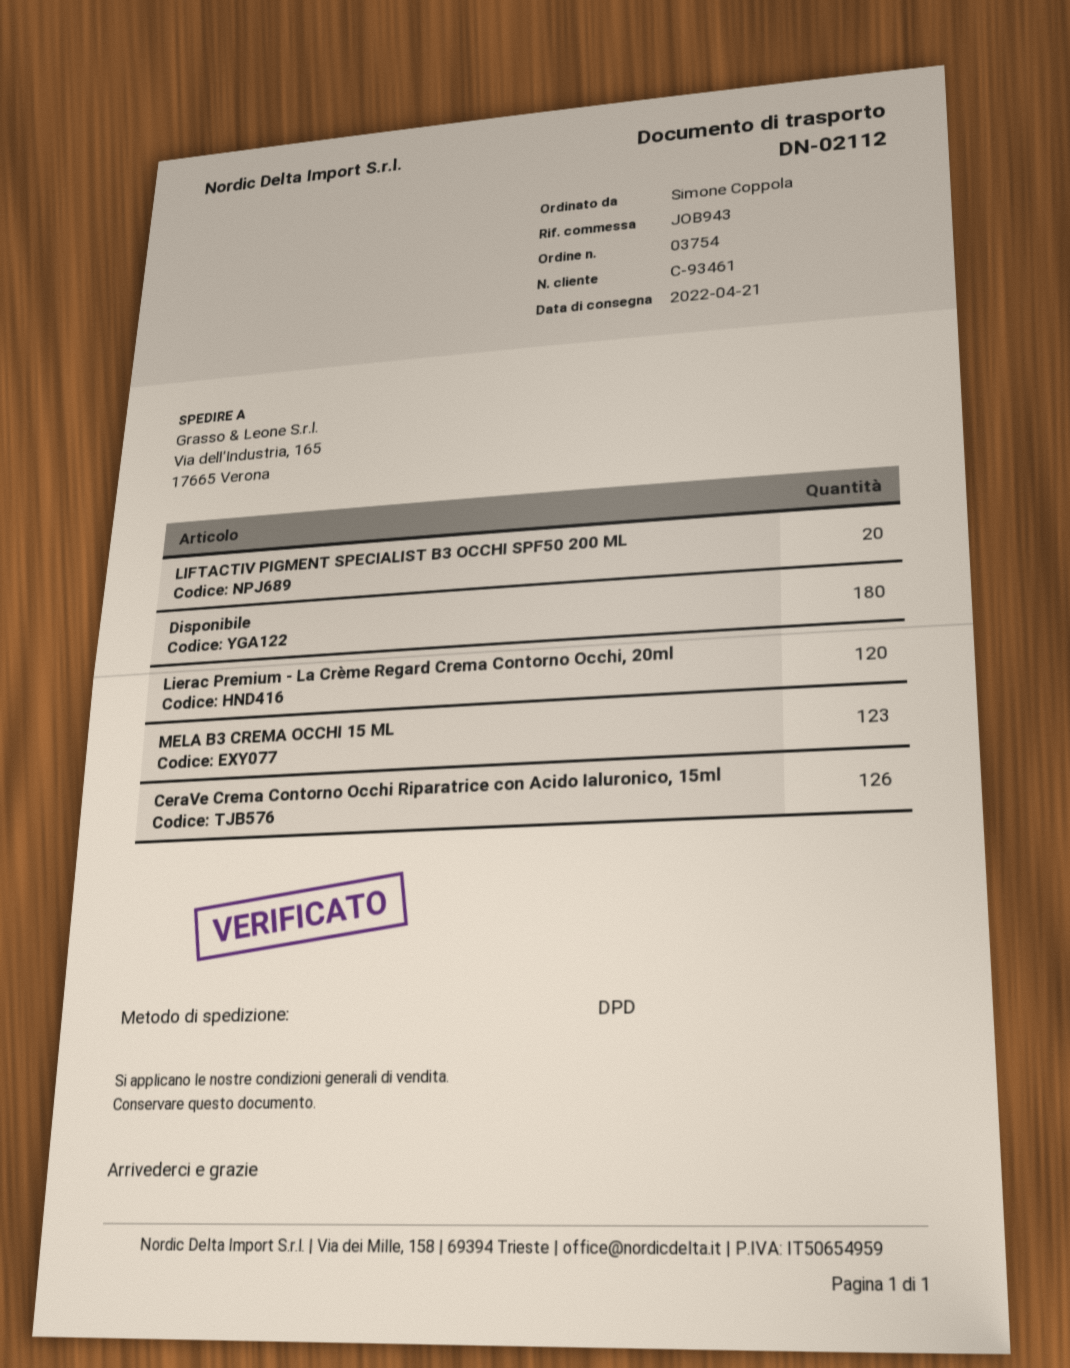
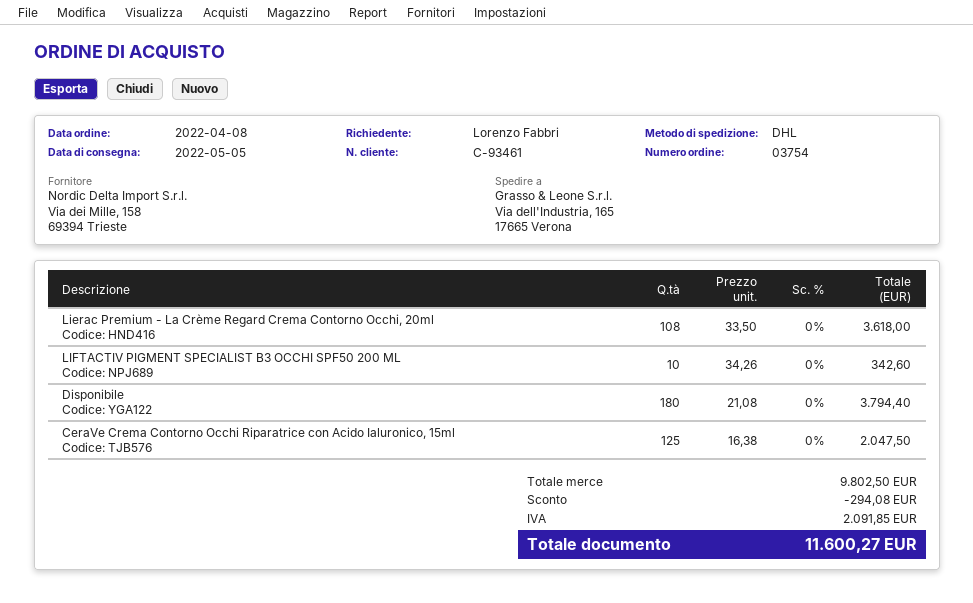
delivery date: 2022-04-21 -> 2022-05-05
ordered by: Simone Coppola -> Lorenzo Fabbri
shipping method: DPD -> DHL
LIFTACTIV PIGMENT SPECIALIST B3 OCCHI SPF50 200 ML: 20 -> 10
Lierac Premium - La Crème Regard Crema Contorno Occhi, 20ml: 120 -> 108
MELA B3 CREMA OCCHI 15 ML: 123 -> none
CeraVe Crema Contorno Occhi Riparatrice con Acido Ialuronico, 15ml: 126 -> 125

